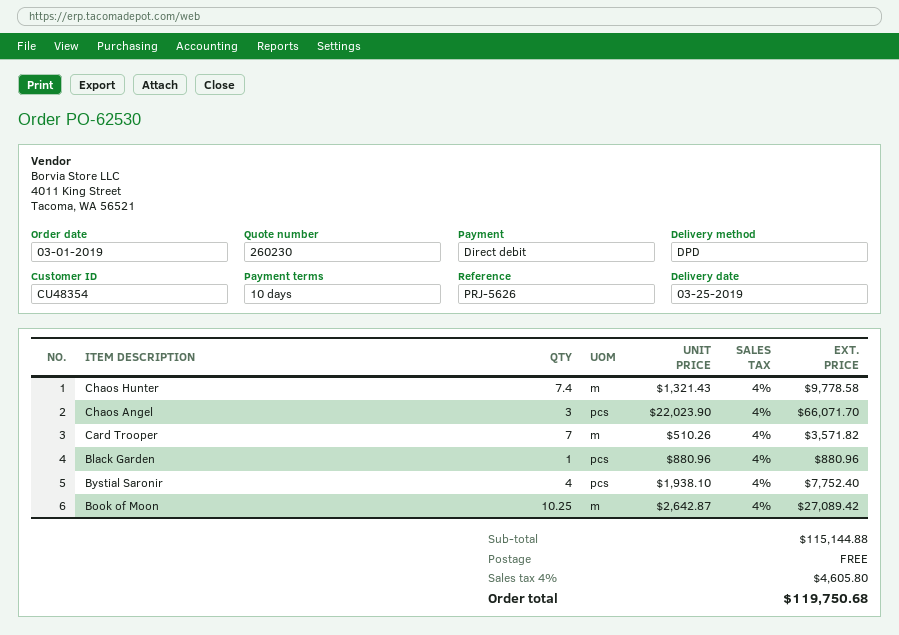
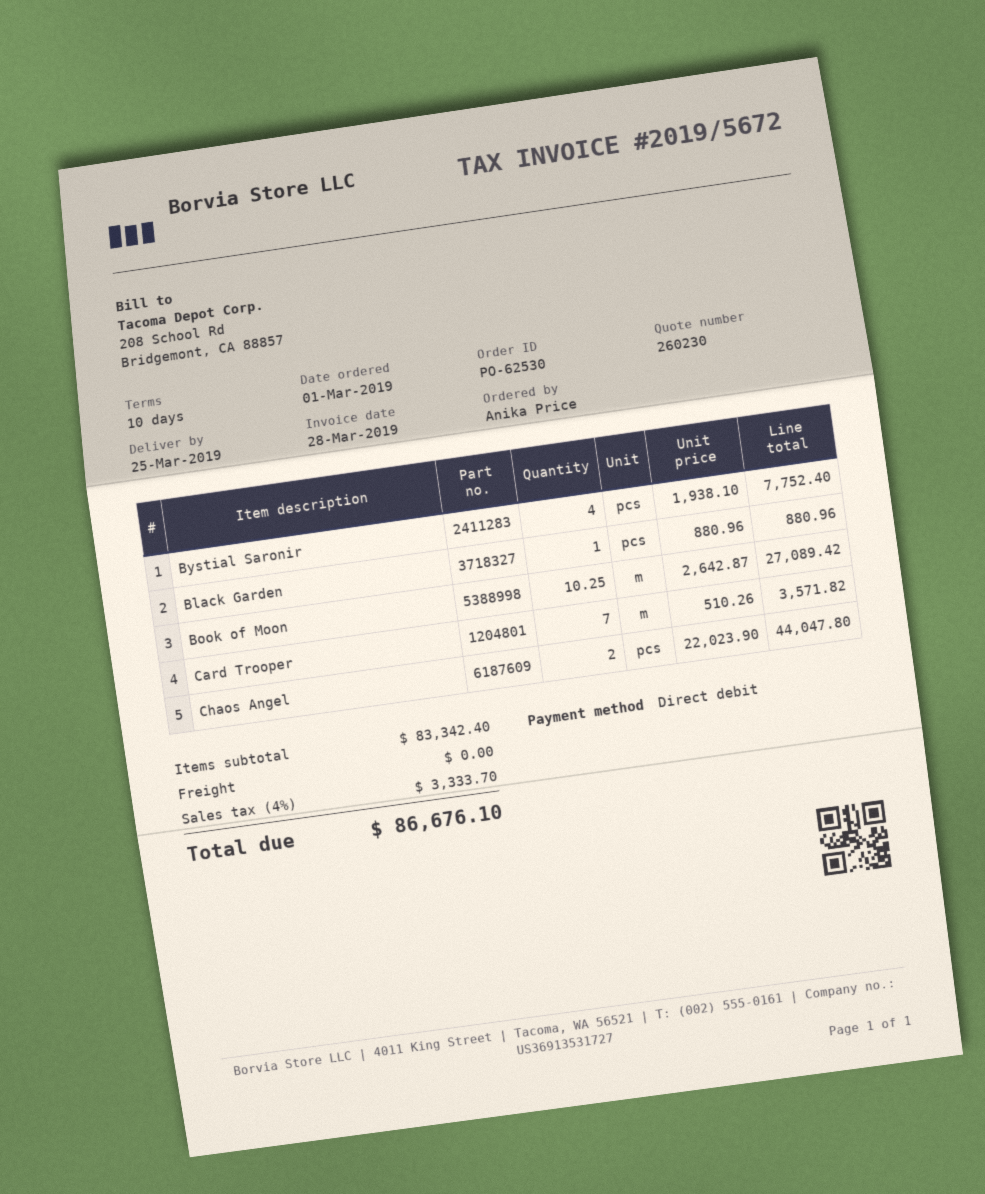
Chaos Hunter: 7.4 x 1321.43 = 9778.58 -> none
Chaos Angel: 3 x 22023.90 = 66071.70 -> 2 x 22023.90 = 44047.80
subtotal: 115144.88 -> 83342.40
tax: 4% = 4605.80 -> 4% = 3333.70
total: 119750.68 -> 86676.10

